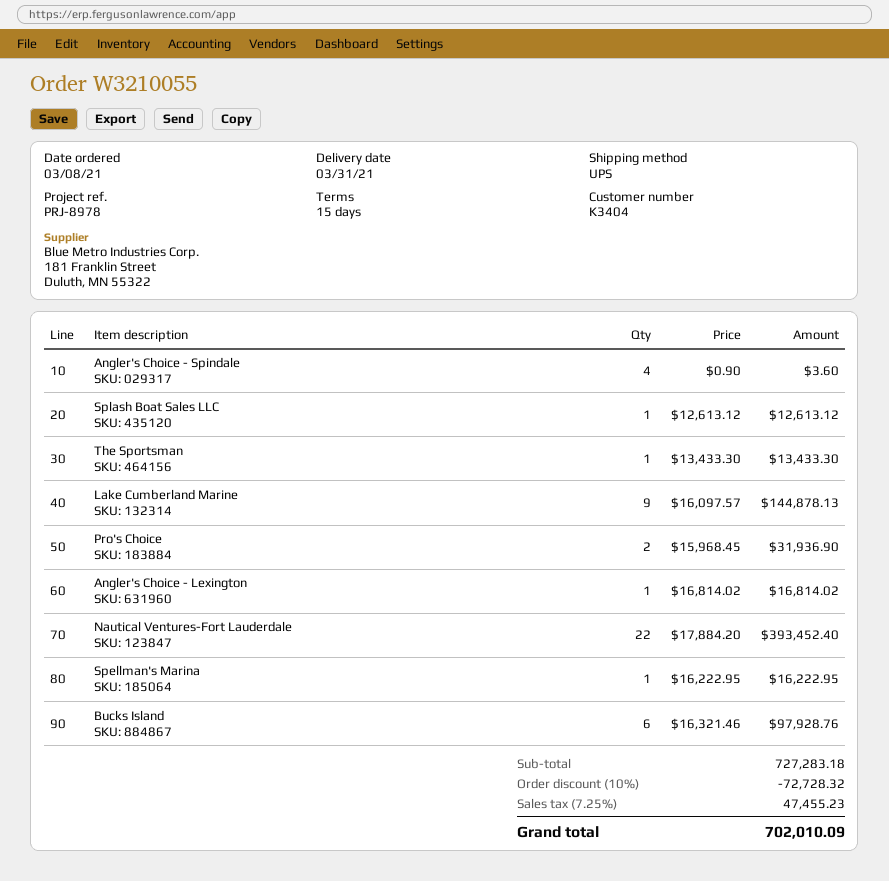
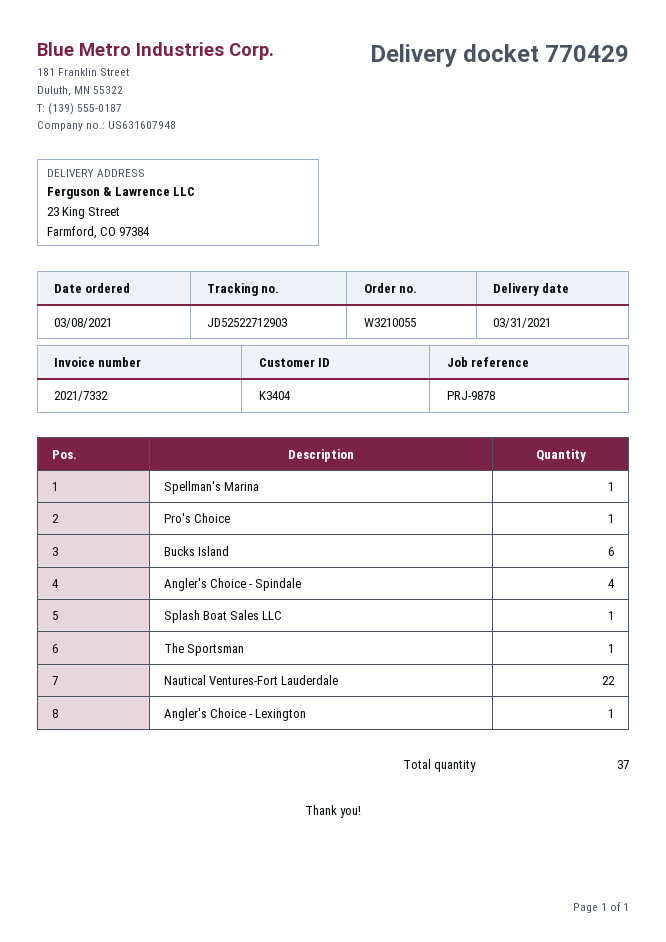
reference: PRJ-8978 -> PRJ-9878
Lake Cumberland Marine: 9 -> none
Pro's Choice: 2 -> 1

